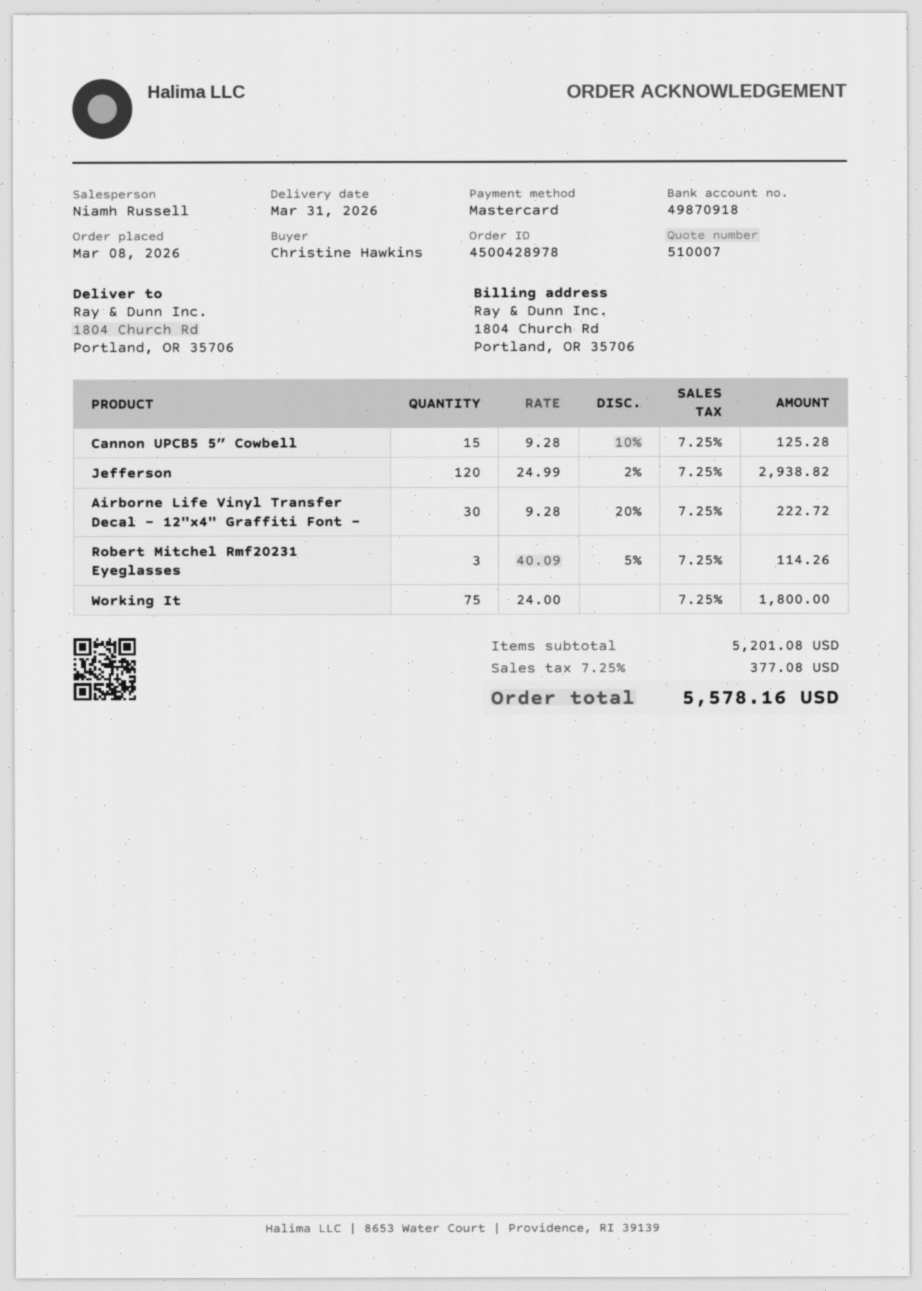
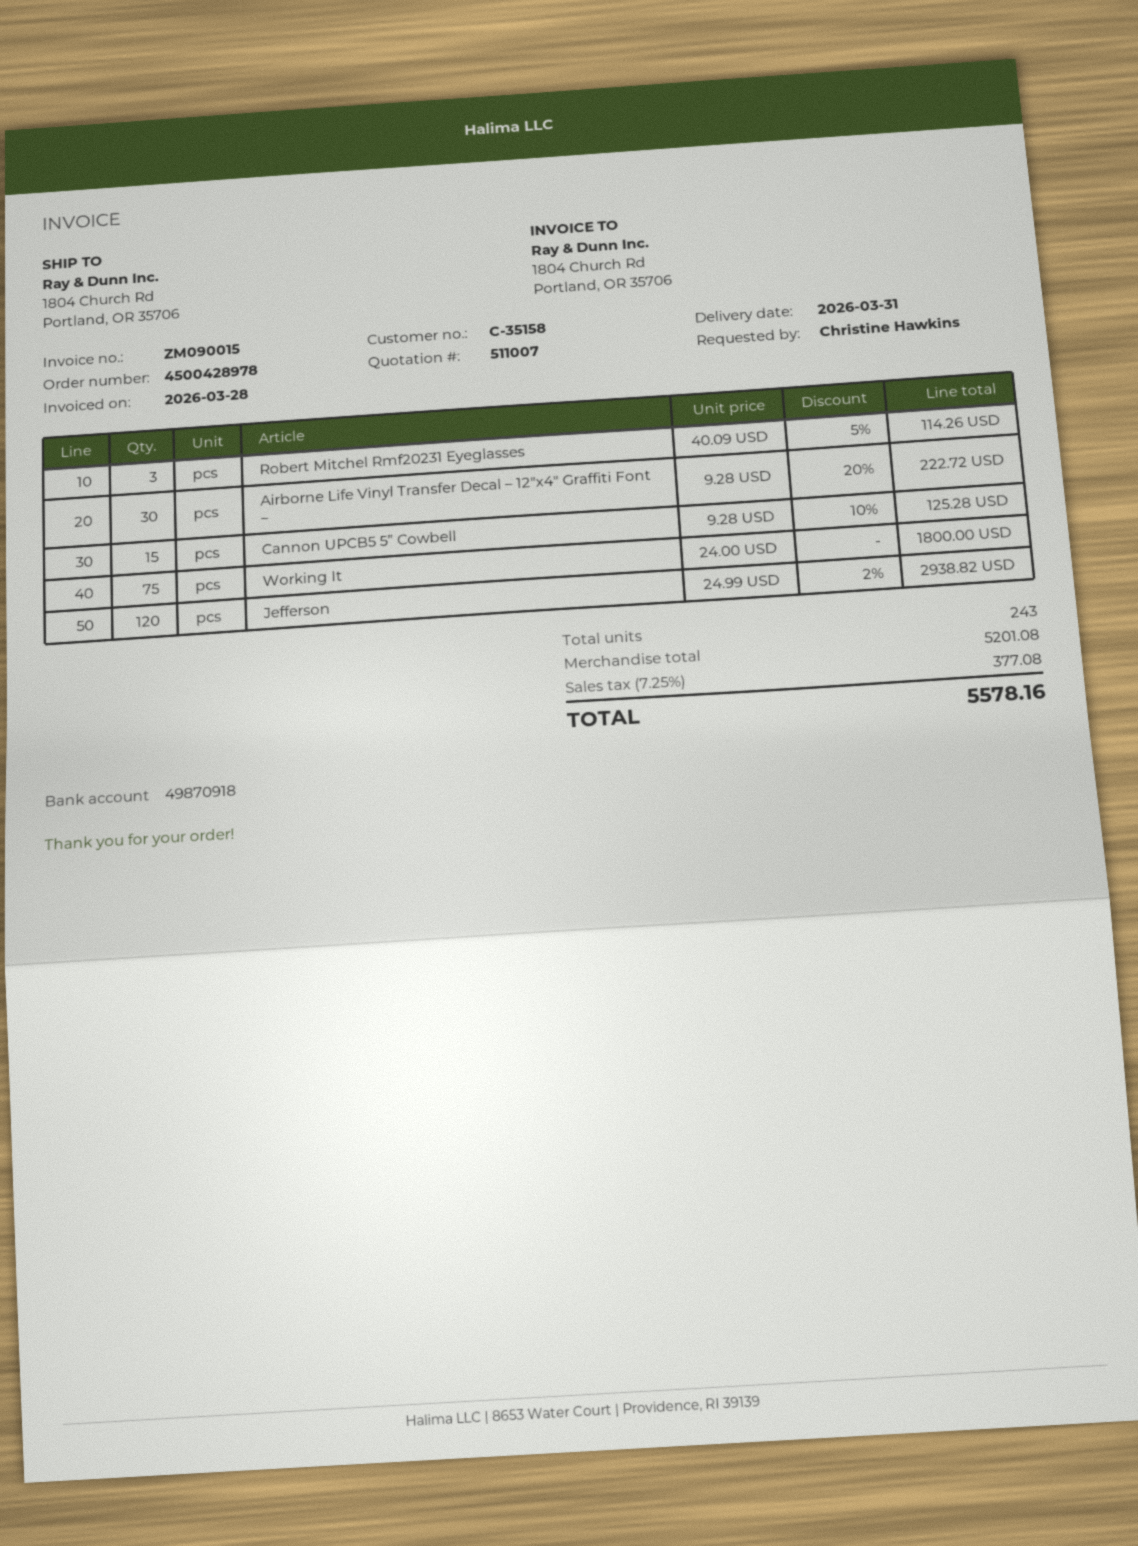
quote number: 510007 -> 511007

